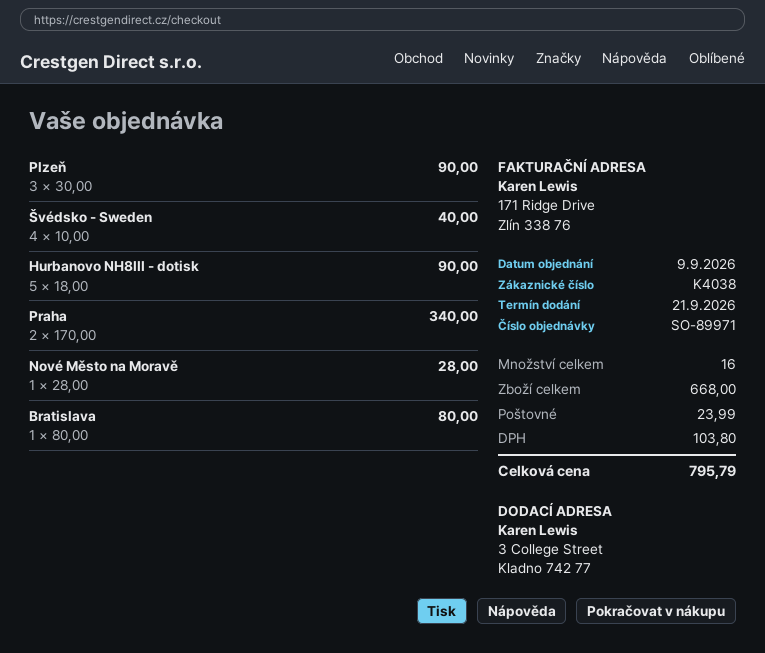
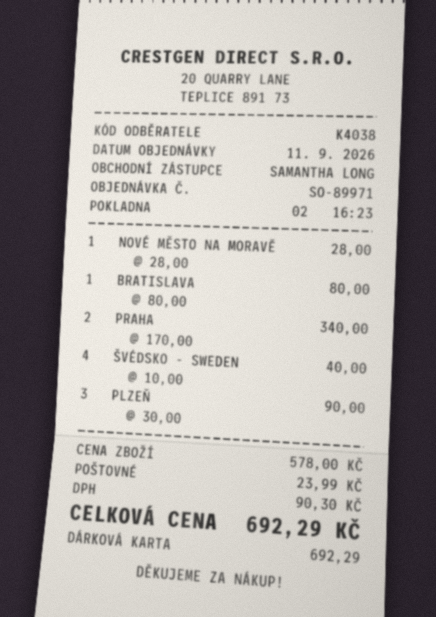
order date: 2026-09-09 -> 2026-09-11
Hurbanovo NH8III - dotisk: 5 x 18.00 = 90.00 -> none
subtotal: 668.00 -> 578.00
tax: 103.80 -> 90.30
total: 795.79 -> 692.29

